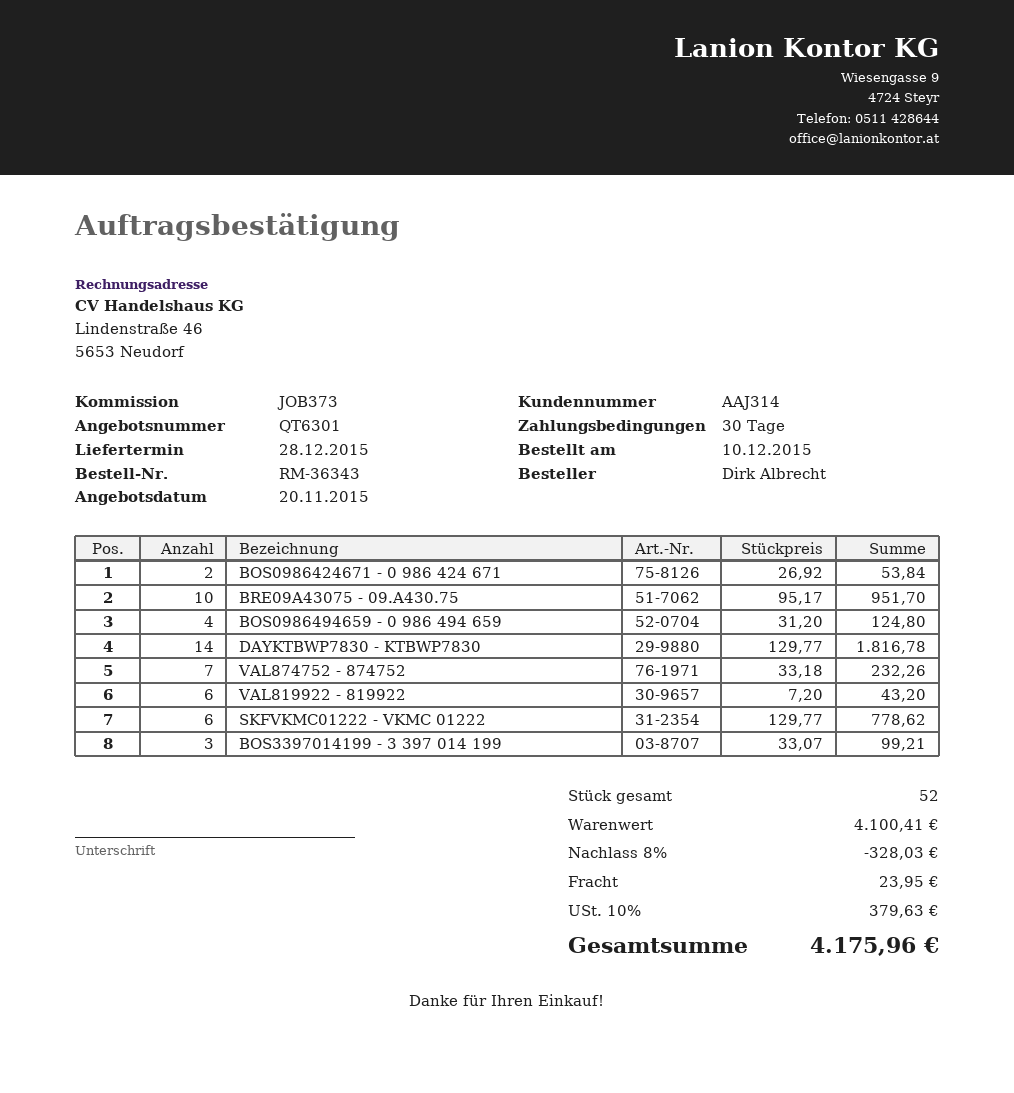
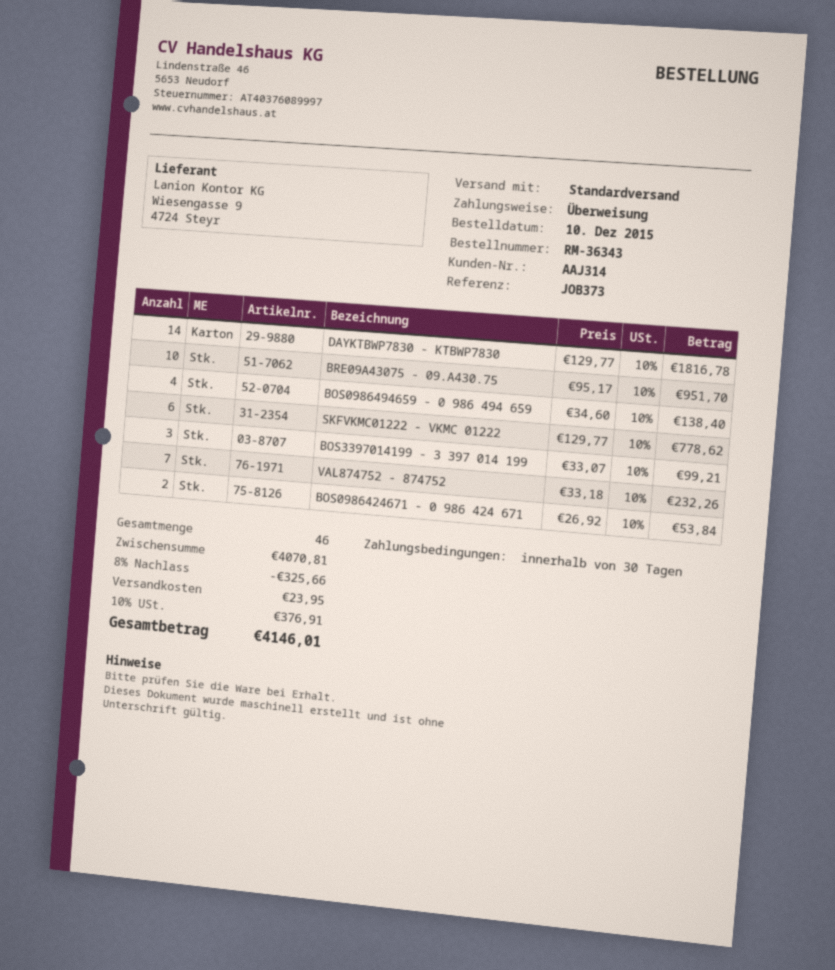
BOS0986494659 - 0 986 494 659: 4 x 31.20 = 124.80 -> 4 x 34.60 = 138.40
VAL819922 - 819922: 6 x 7.20 = 43.20 -> none
total quantity: 52 -> 46
subtotal: 4100.41 -> 4070.81
discount: 8% = 328.03 -> 8% = 325.66
tax: 10% = 379.63 -> 10% = 376.91
total: 4175.96 -> 4146.01

